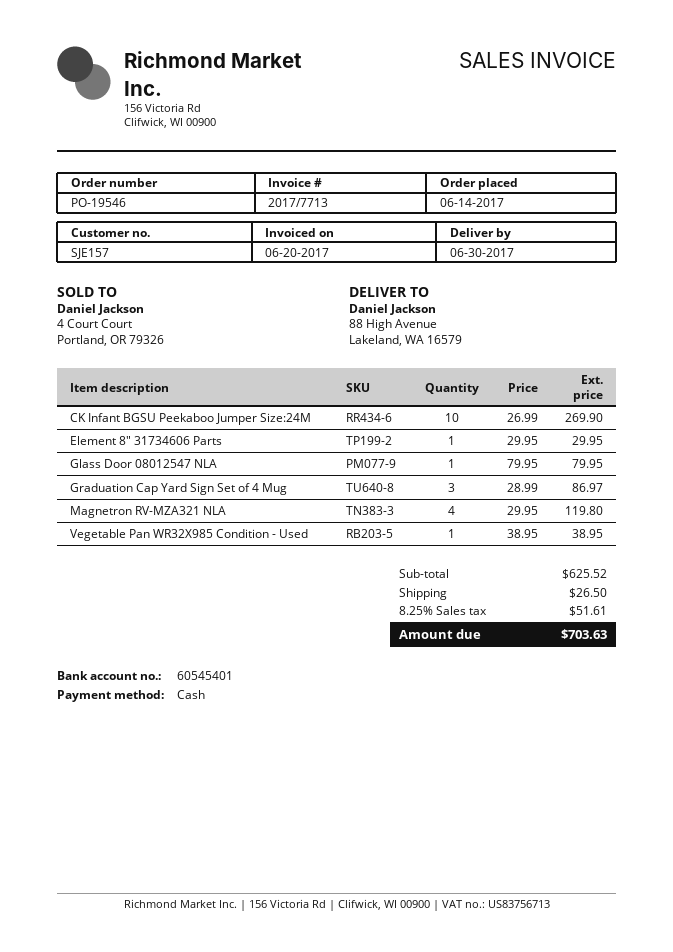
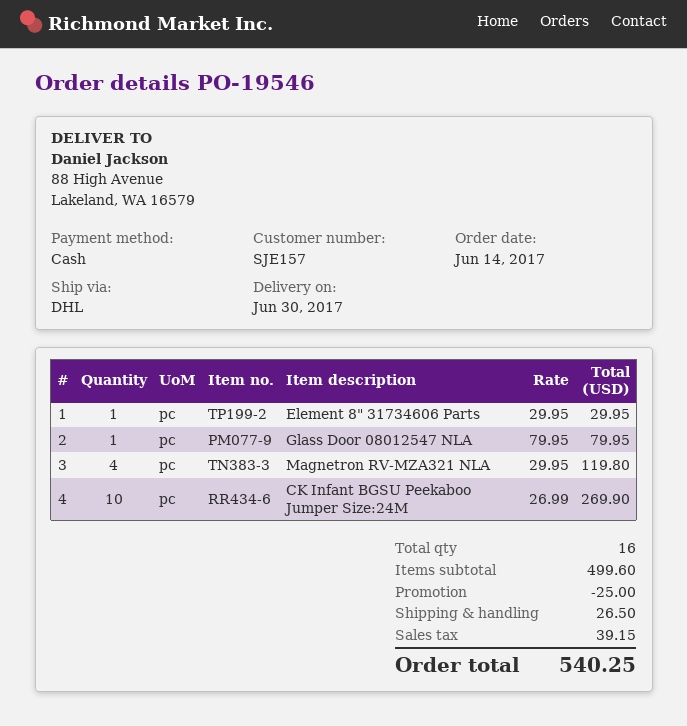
Graduation Cap Yard Sign Set of 4 Mug: 3 x 28.99 = 86.97 -> none
Vegetable Pan WR32X985 Condition - Used: 1 x 38.95 = 38.95 -> none
subtotal: 625.52 -> 499.60
discount: none -> 25.00
tax: 51.61 -> 39.15
total: 703.63 -> 540.25

